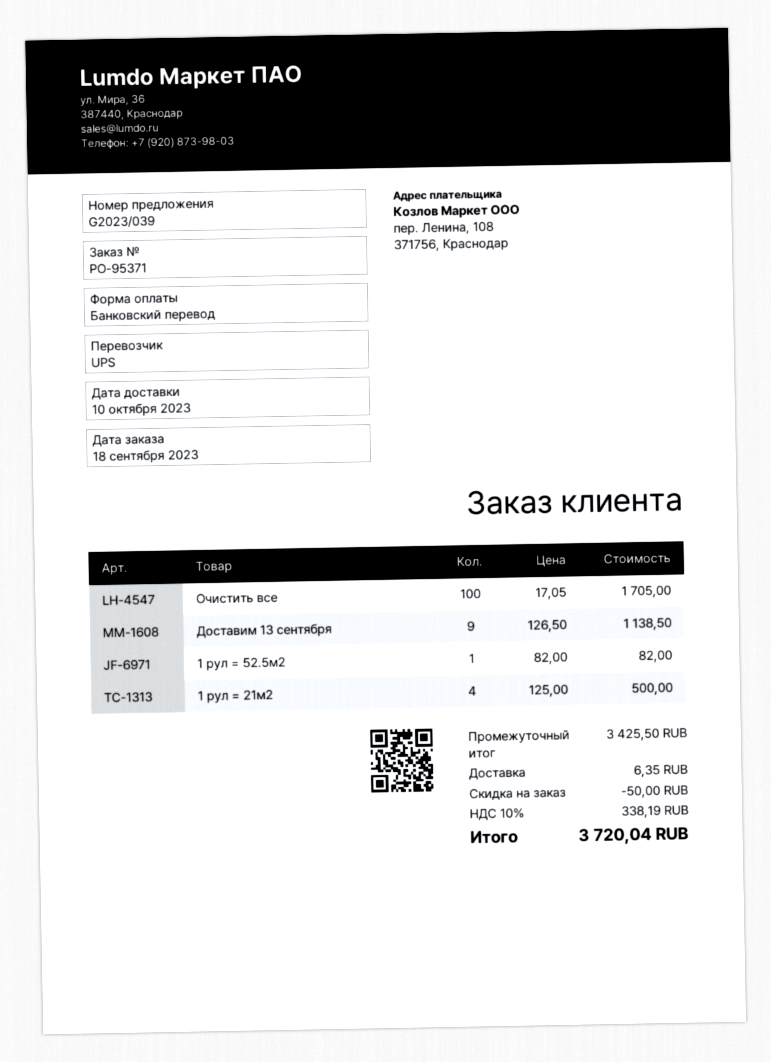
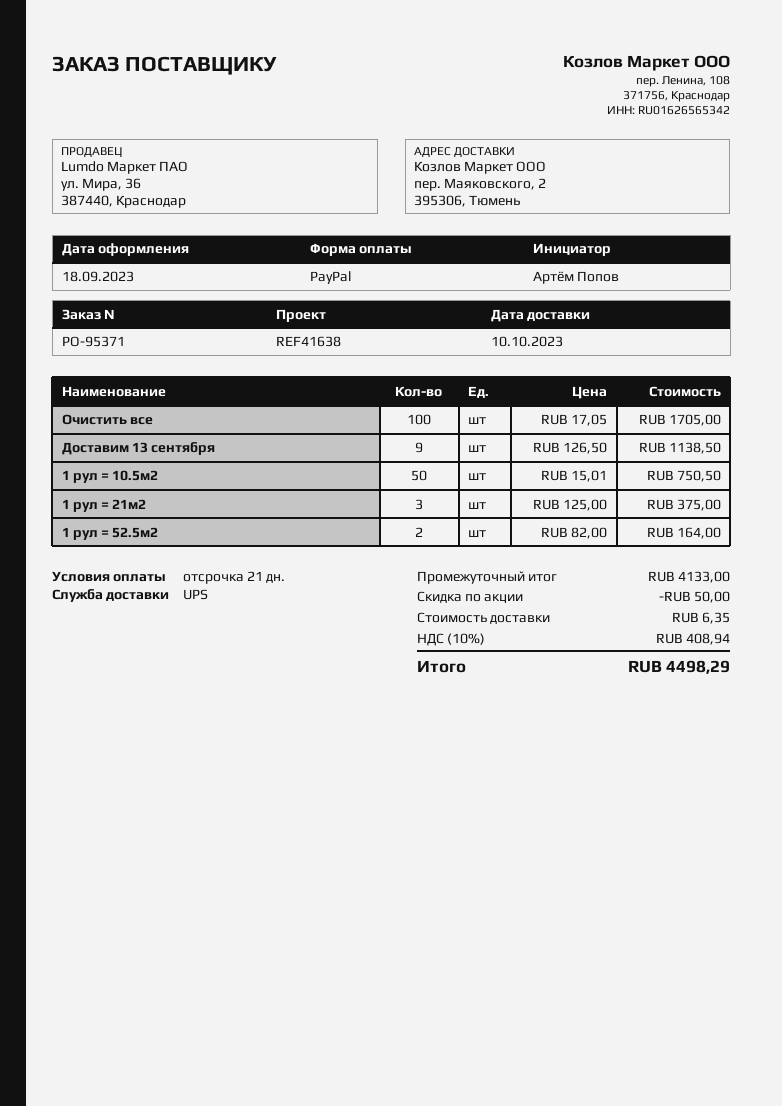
payment method: bank transfer -> PayPal
1 рул = 52.5м2: 1 x 82.00 = 82.00 -> 2 x 82.00 = 164.00
1 рул = 21м2: 4 x 125.00 = 500.00 -> 3 x 125.00 = 375.00
1 рул = 10.5м2: none -> 50 x 15.01 = 750.50
subtotal: 3425.50 -> 4133.00
tax: 10% = 338.19 -> 10% = 408.94
total: 3720.04 -> 4498.29

